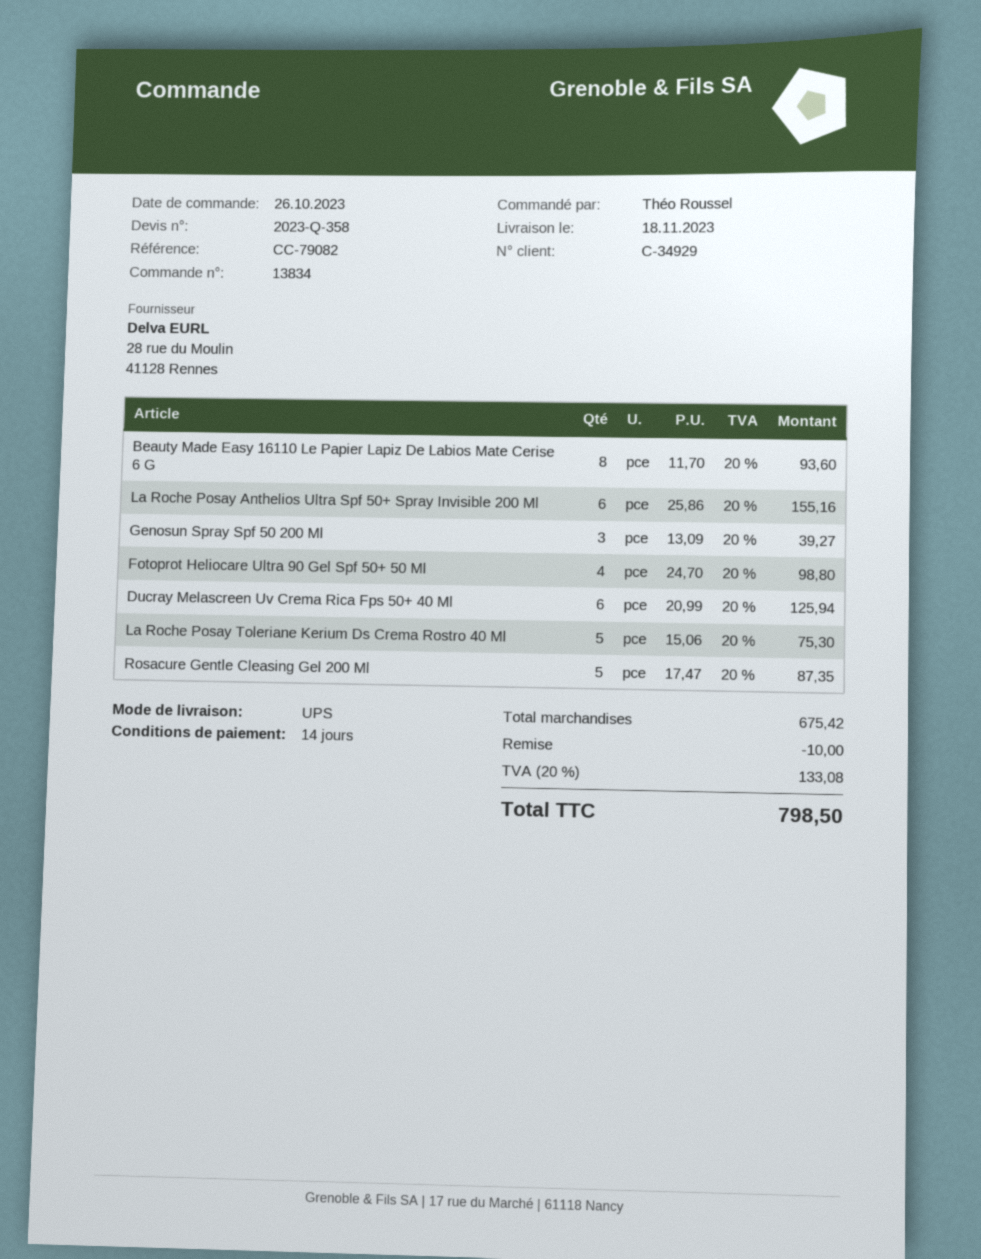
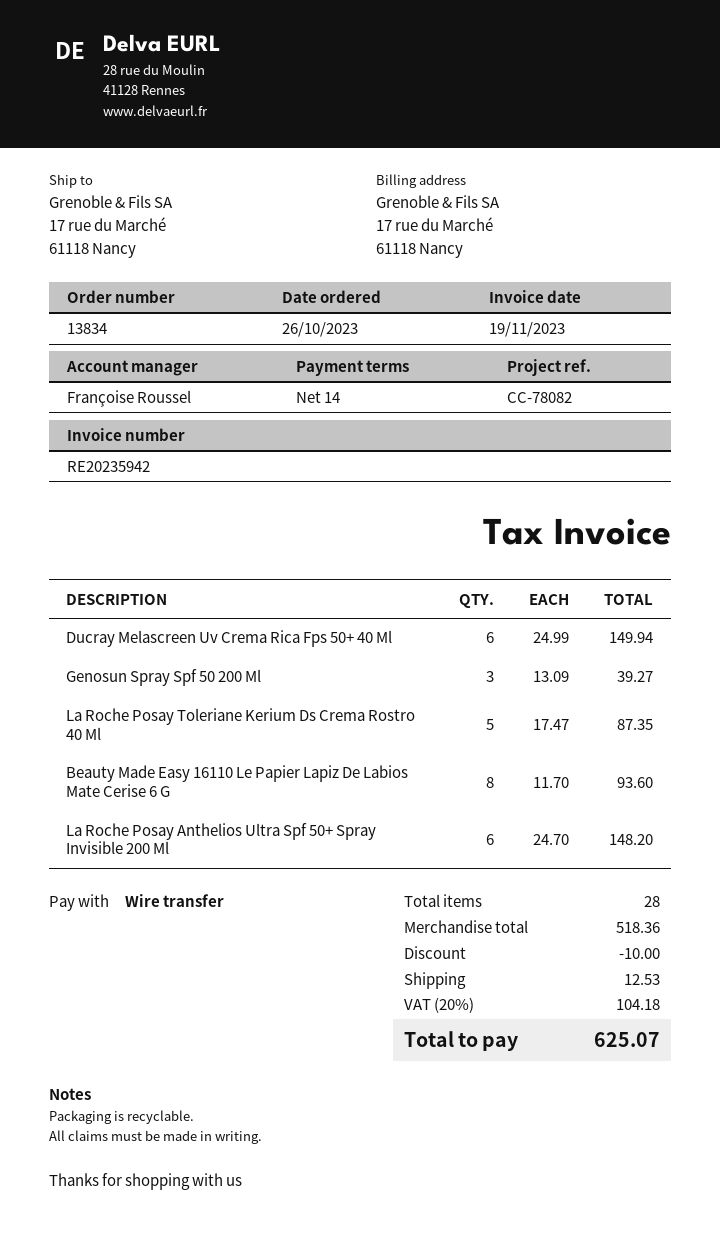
reference: CC-79082 -> CC-78082
La Roche Posay Anthelios Ultra Spf 50+ Spray Invisible 200 Ml: 6 x 25.86 = 155.16 -> 6 x 24.70 = 148.20
Fotoprot Heliocare Ultra 90 Gel Spf 50+ 50 Ml: 4 x 24.70 = 98.80 -> none
Ducray Melascreen Uv Crema Rica Fps 50+ 40 Ml: 6 x 20.99 = 125.94 -> 6 x 24.99 = 149.94
La Roche Posay Toleriane Kerium Ds Crema Rostro 40 Ml: 5 x 15.06 = 75.30 -> 5 x 17.47 = 87.35
Rosacure Gentle Cleasing Gel 200 Ml: 5 x 17.47 = 87.35 -> none
subtotal: 675.42 -> 518.36
shipping: none -> 12.53
tax: 20% = 133.08 -> 20% = 104.18
total: 798.50 -> 625.07

